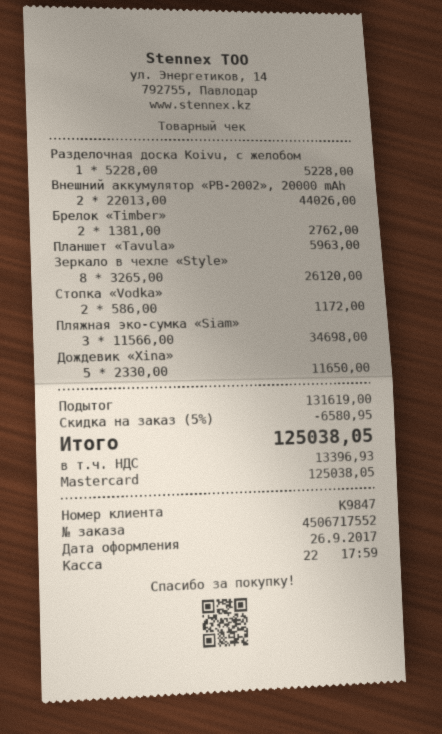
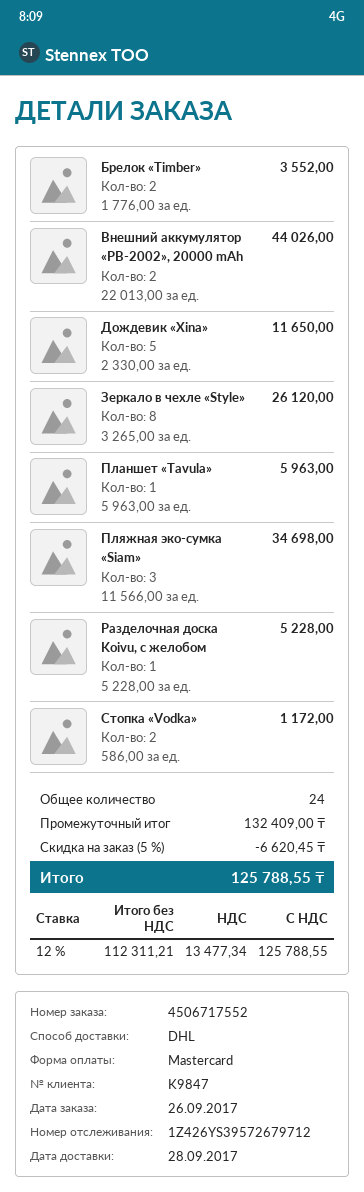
Брелок «Timber»: 2 x 1381.00 = 2762.00 -> 2 x 1776.00 = 3552.00
subtotal: 131619.00 -> 132409.00
discount: 5% = 6580.95 -> 5% = 6620.45
tax: 13396.93 -> 13477.34
total: 125038.05 -> 125788.55

